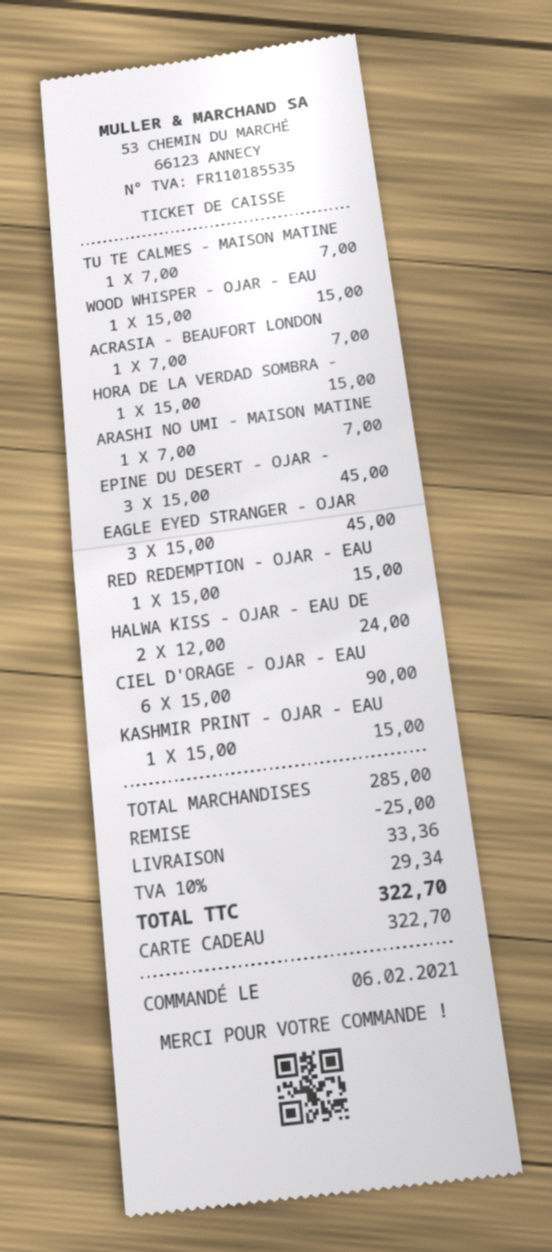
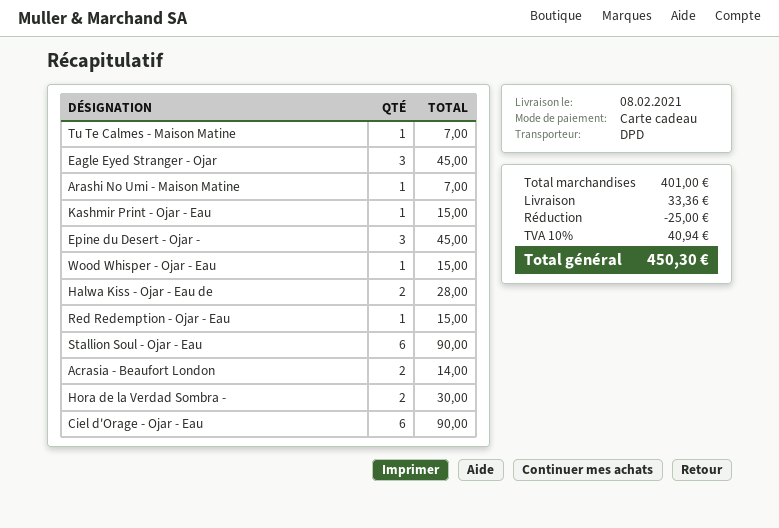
ACRASIA - BEAUFORT LONDON: 1 for 7.00 -> 2 for 14.00
HORA DE LA VERDAD SOMBRA -: 1 for 15.00 -> 2 for 30.00
HALWA KISS - OJAR - EAU DE: 2 for 24.00 -> 2 for 28.00
Stallion Soul - Ojar - Eau: none -> 6 for 90.00
subtotal: 285.00 -> 401.00
tax: 10% = 29.34 -> 10% = 40.94
total: 322.70 -> 450.30

